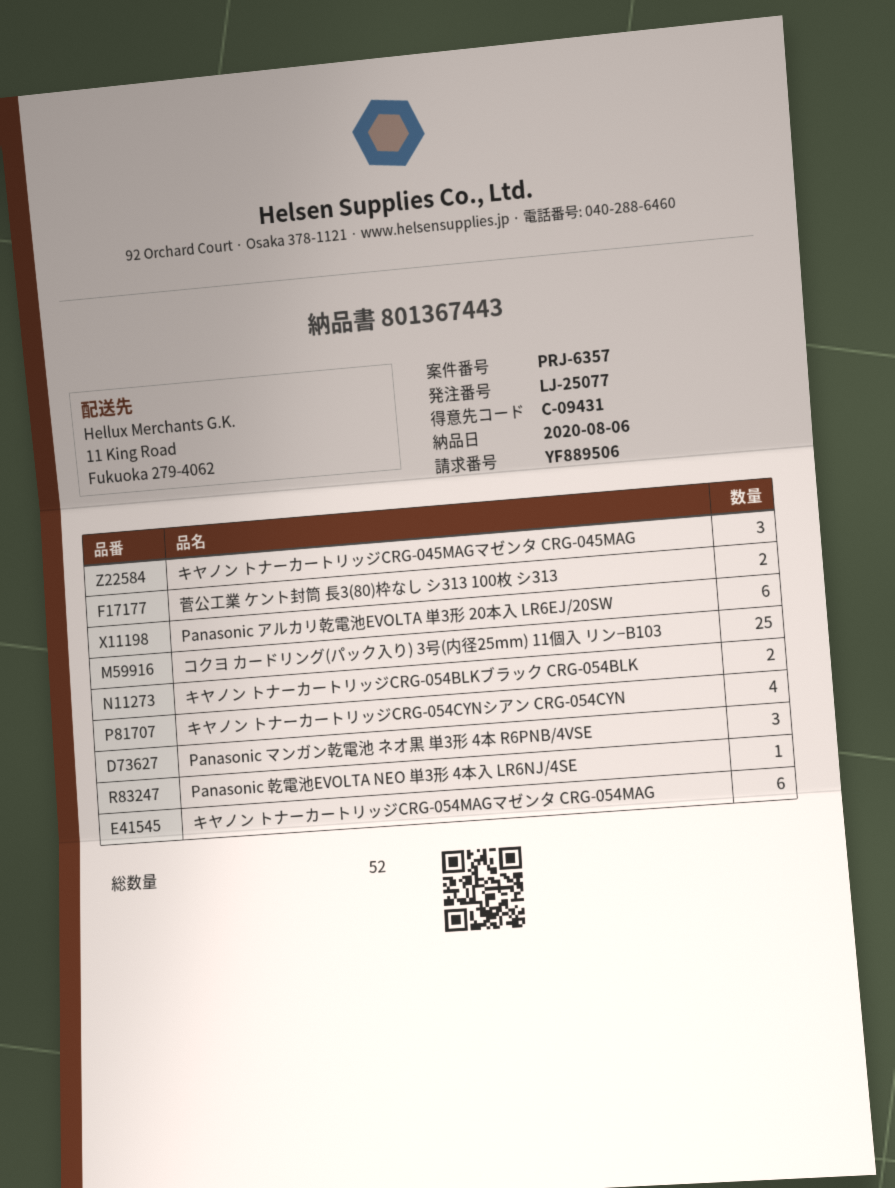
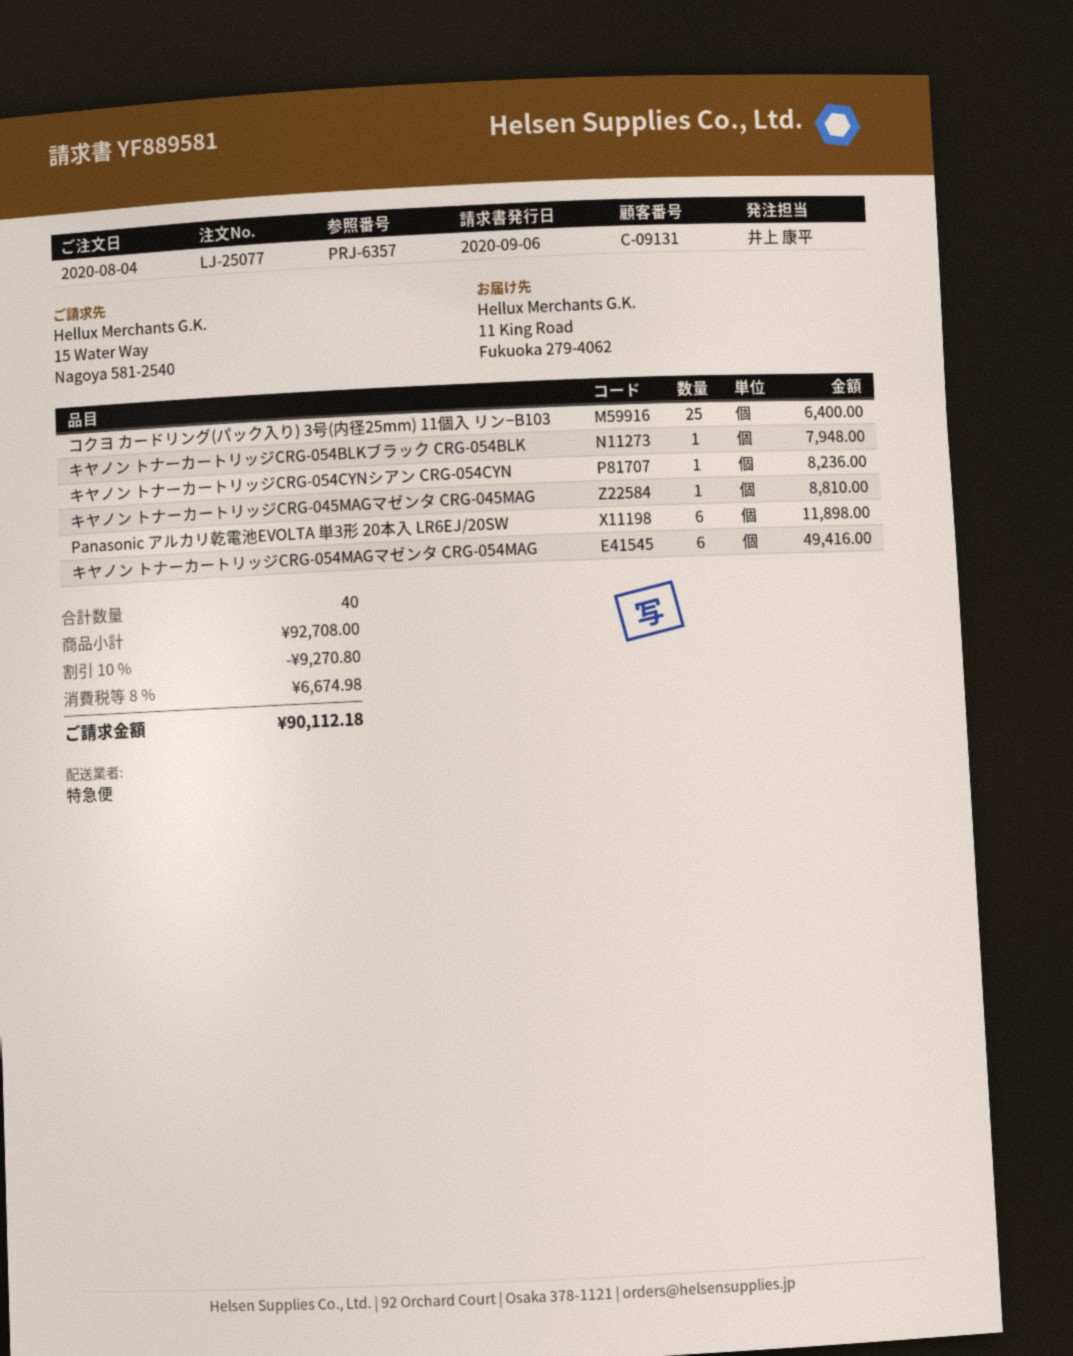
invoice number: YF889506 -> YF889581
customer number: C-09431 -> C-09131
キヤノン トナーカートリッジCRG-045MAGマゼンタ CRG-045MAG: 3 -> 1
菅公工業 ケント封筒 長3(80)枠なし シ313 100枚 シ313: 2 -> none
キヤノン トナーカートリッジCRG-054BLKブラック CRG-054BLK: 2 -> 1
キヤノン トナーカートリッジCRG-054CYNシアン CRG-054CYN: 4 -> 1
Panasonic マンガン乾電池 ネオ黒 単3形 4本 R6PNB/4VSE: 3 -> none
Panasonic 乾電池EVOLTA NEO 単3形 4本入 LR6NJ/4SE: 1 -> none
total quantity: 52 -> 40

